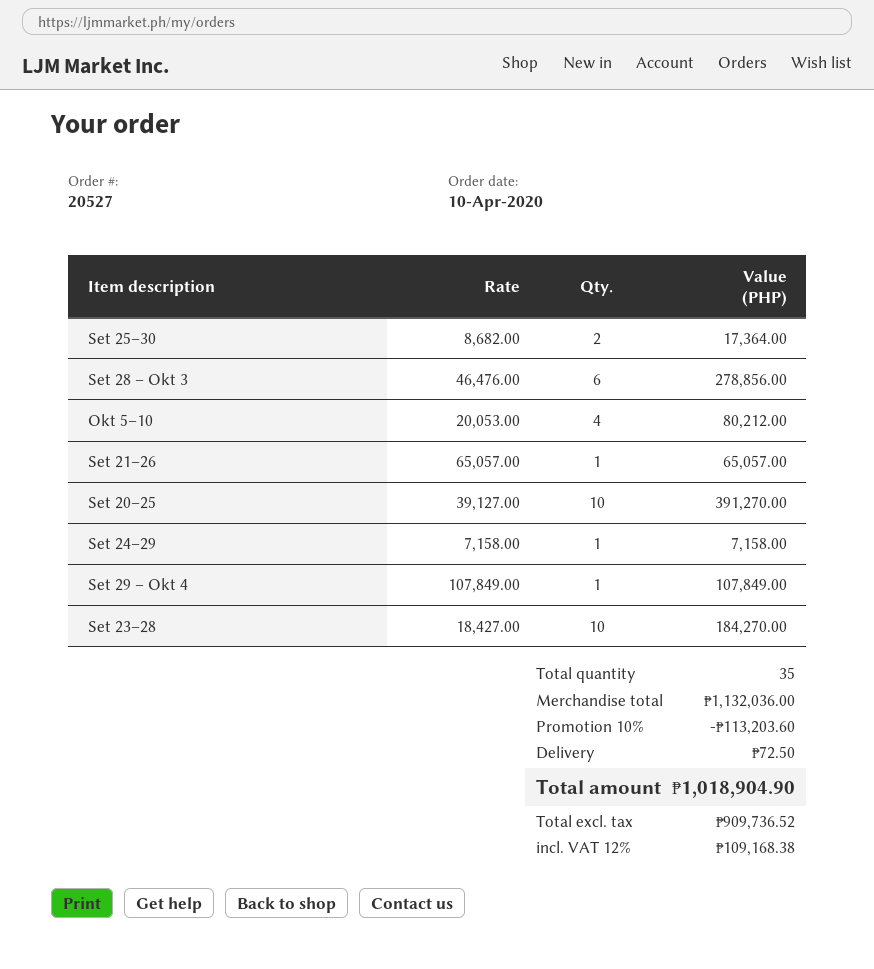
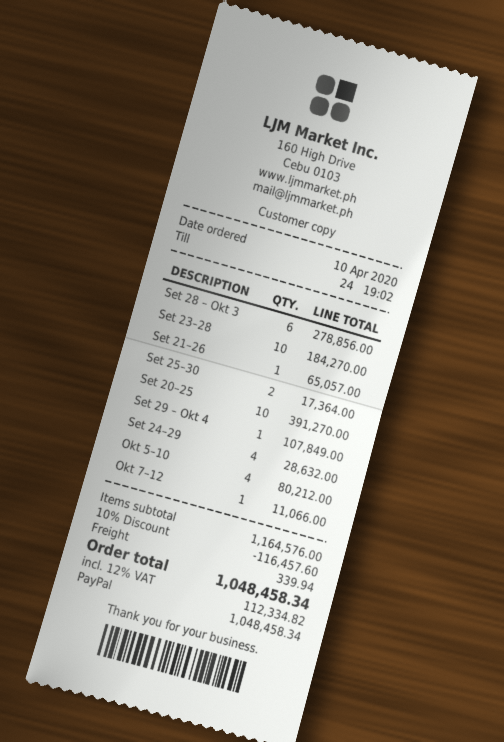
Set 24–29: 1 for 7158.00 -> 4 for 28632.00
Okt 7–12: none -> 1 for 11066.00
subtotal: 1132036.00 -> 1164576.00
discount: 10% = 113203.60 -> 10% = 116457.60
shipping: 72.50 -> 339.94
tax: 12% = 109168.38 -> 12% = 112334.82
total: 1018904.90 -> 1048458.34

